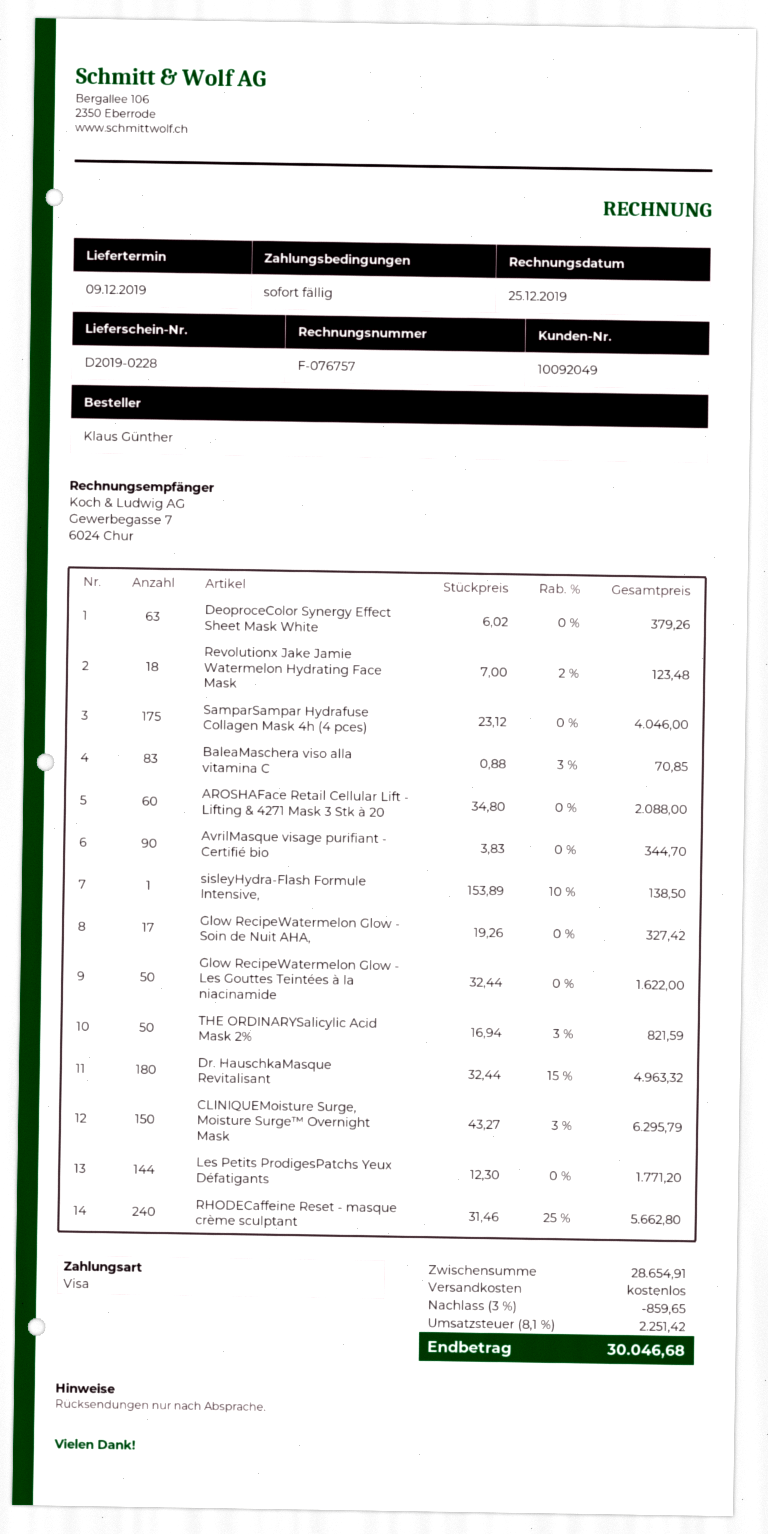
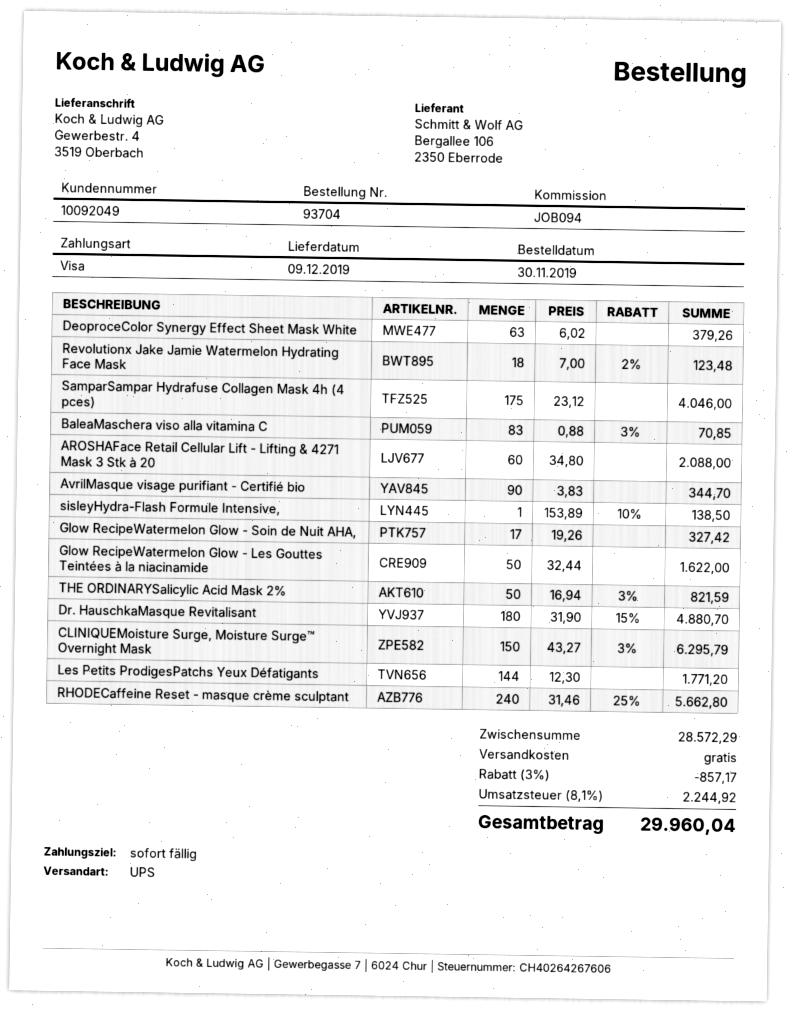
Dr. HauschkaMasque Revitalisant: 180 x 32.44 - 15% = 4963.32 -> 180 x 31.90 - 15% = 4880.70
subtotal: 28654.91 -> 28572.29
discount: 3% = 859.65 -> 3% = 857.17
tax: 8.1% = 2251.42 -> 8.1% = 2244.92
total: 30046.68 -> 29960.04

